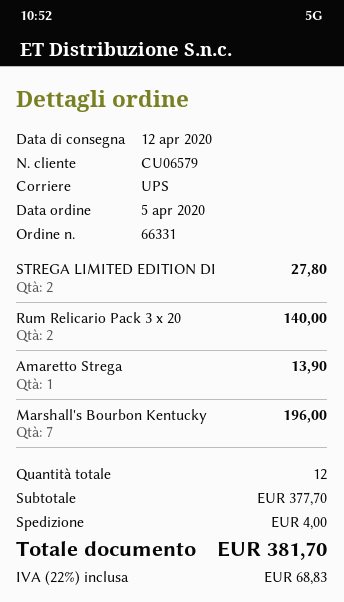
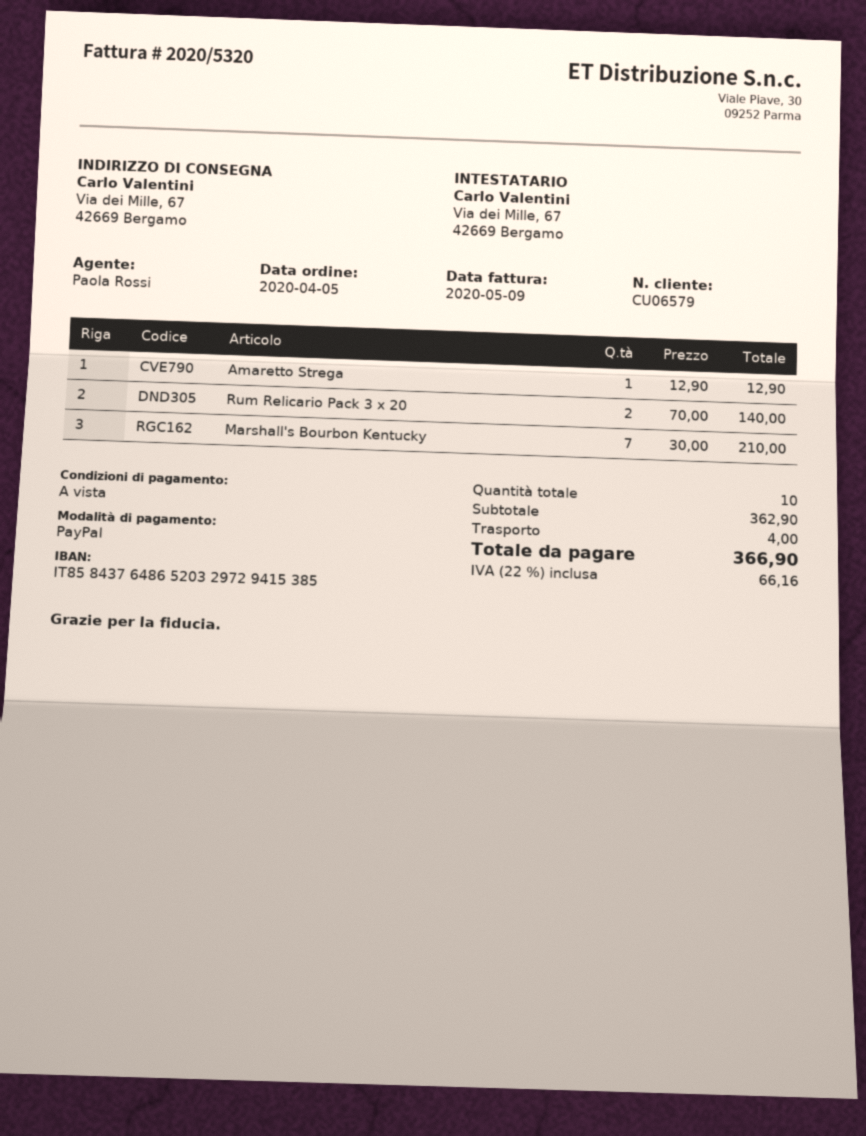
STREGA LIMITED EDITION DI: 2 for 27.80 -> none
Amaretto Strega: 1 for 13.90 -> 1 for 12.90
Marshall's Bourbon Kentucky: 7 for 196.00 -> 7 for 210.00
total quantity: 12 -> 10
subtotal: 377.70 -> 362.90
tax: 22% = 68.83 -> 22% = 66.16
total: 381.70 -> 366.90

